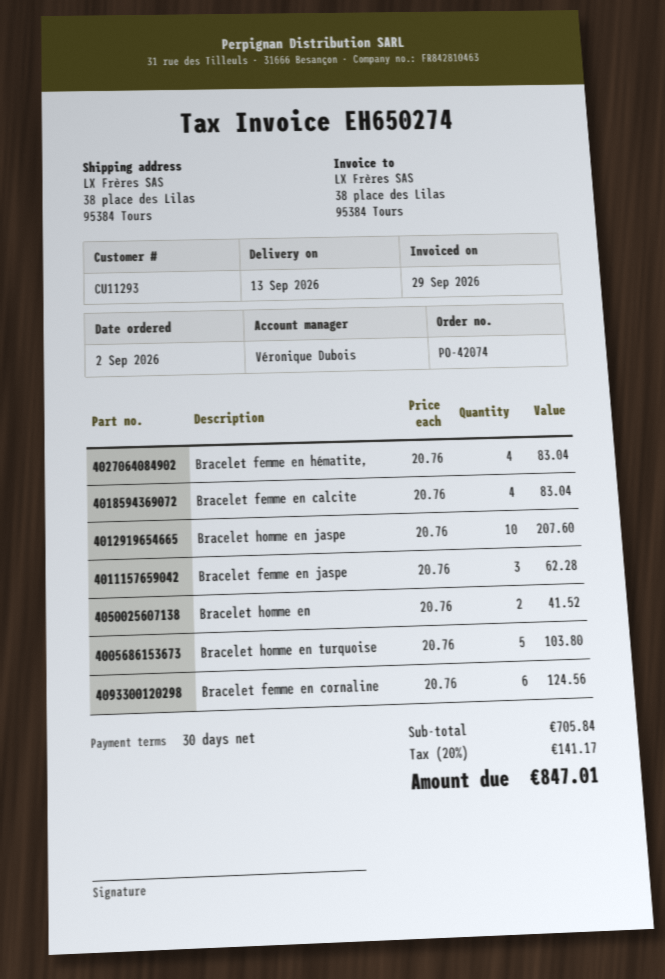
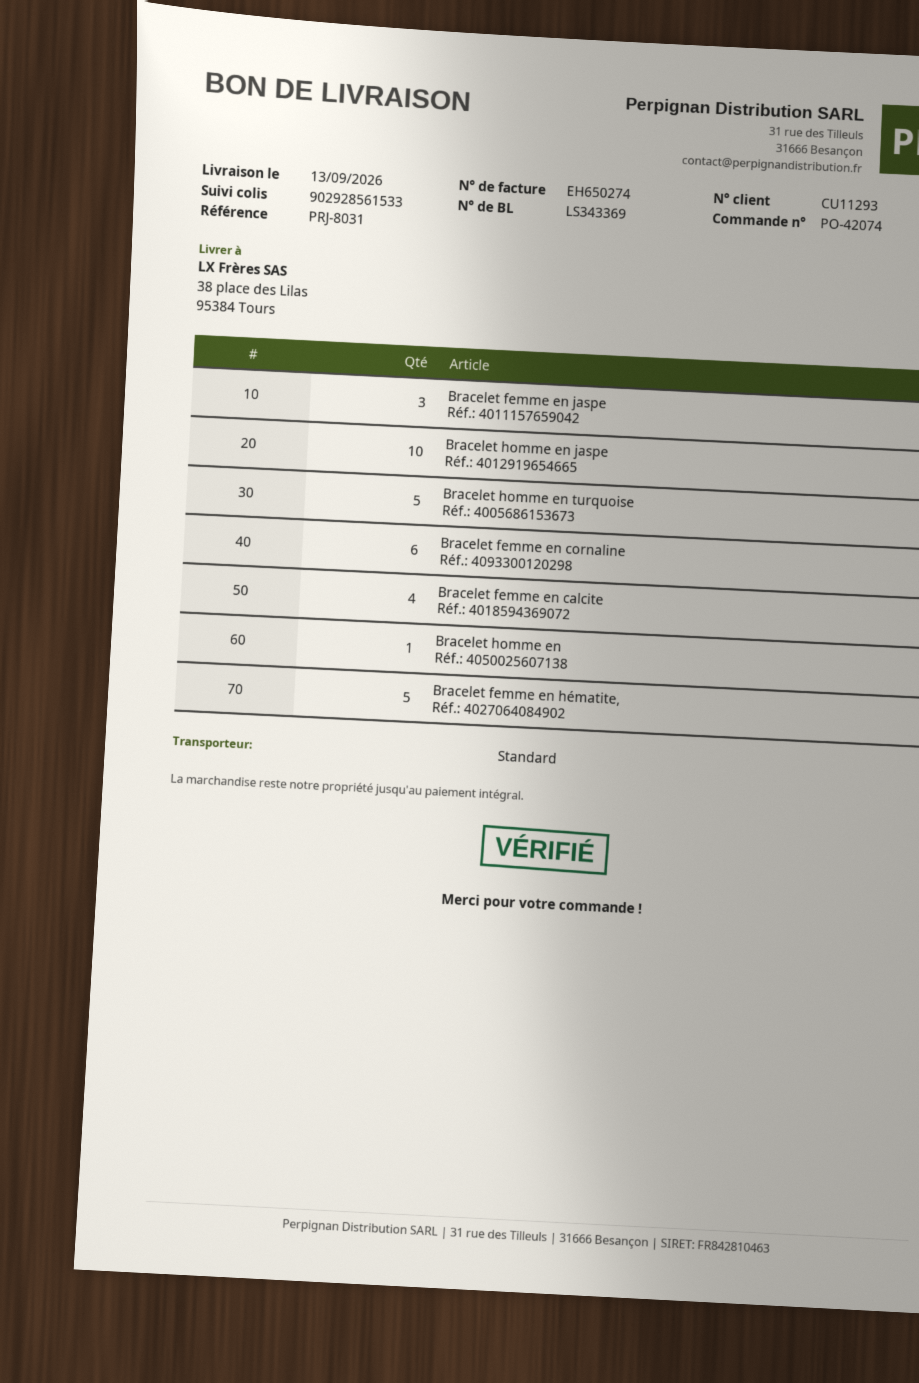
Bracelet femme en hématite,: 4 -> 5
Bracelet homme en: 2 -> 1

